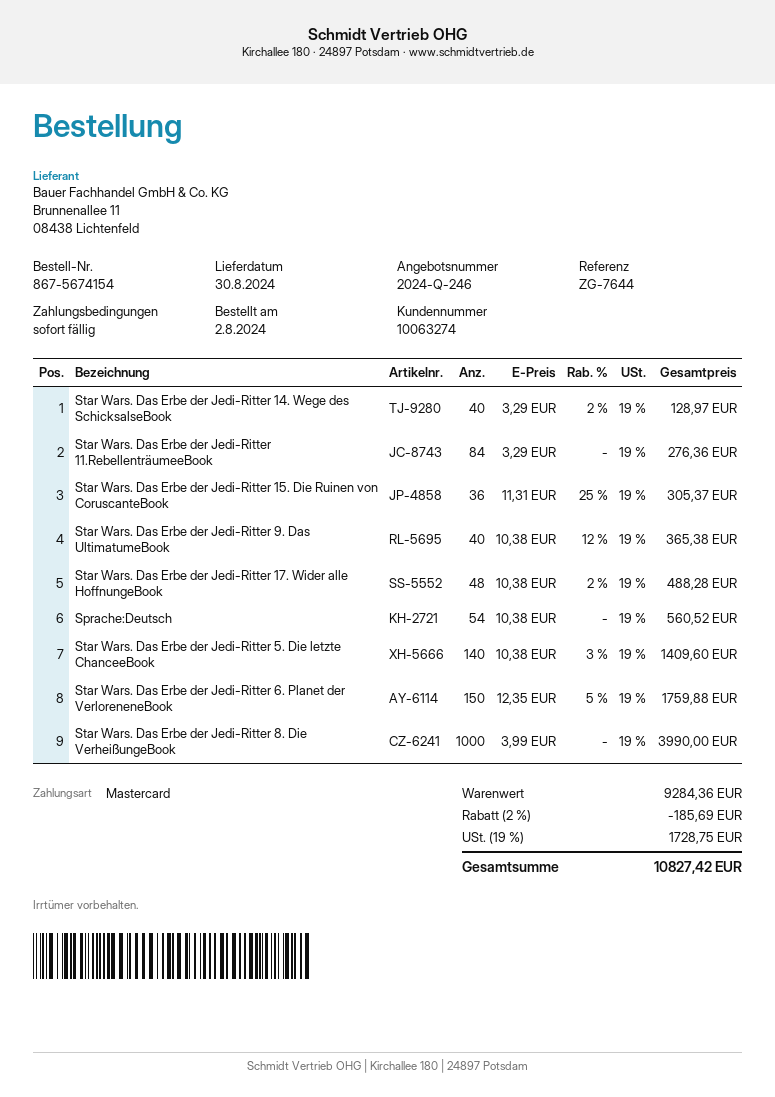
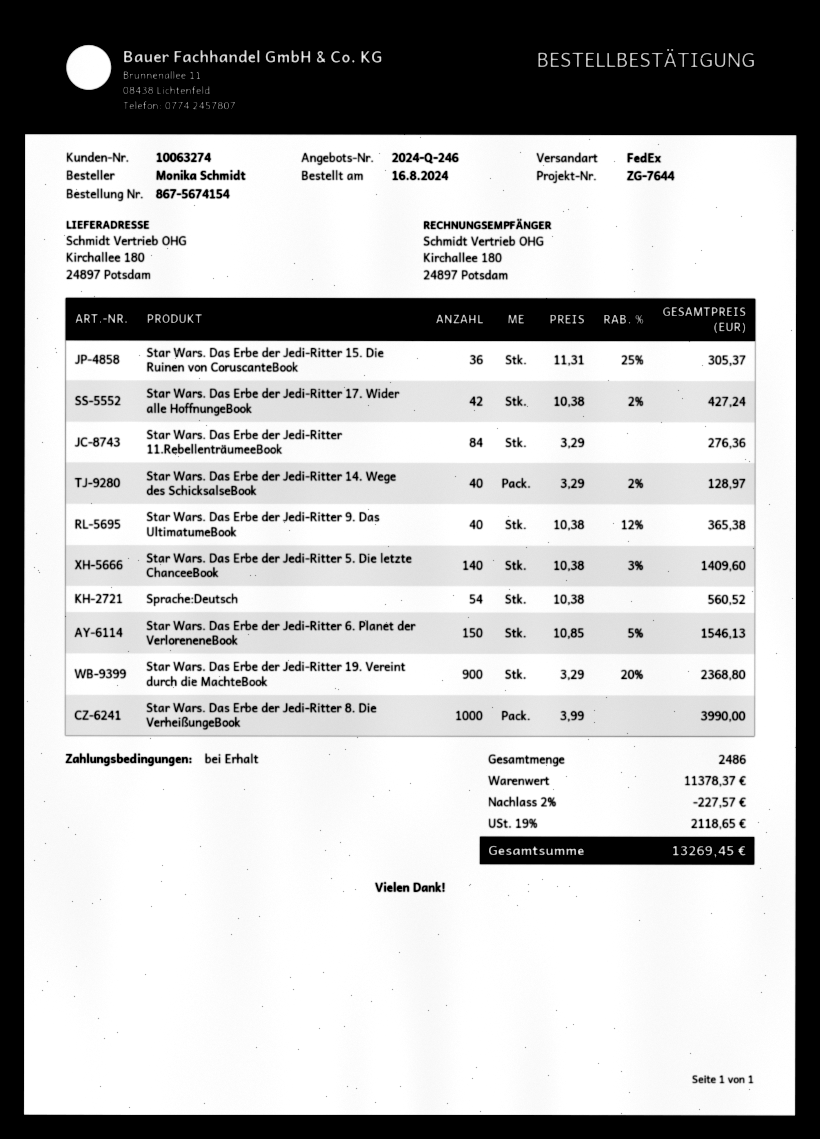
order date: 2024-08-02 -> 2024-08-16
Star Wars. Das Erbe der Jedi-Ritter 17. Wider alle HoffnungeBook: 48 x 10.38 - 2% = 488.28 -> 42 x 10.38 - 2% = 427.24
Star Wars. Das Erbe der Jedi-Ritter 6. Planet der VerloreneneBook: 150 x 12.35 - 5% = 1759.88 -> 150 x 10.85 - 5% = 1546.13
Star Wars. Das Erbe der Jedi-Ritter 19. Vereint durch die MachteBook: none -> 900 x 3.29 - 20% = 2368.80
subtotal: 9284.36 -> 11378.37
discount: 2% = 185.69 -> 2% = 227.57
tax: 19% = 1728.75 -> 19% = 2118.65
total: 10827.42 -> 13269.45

